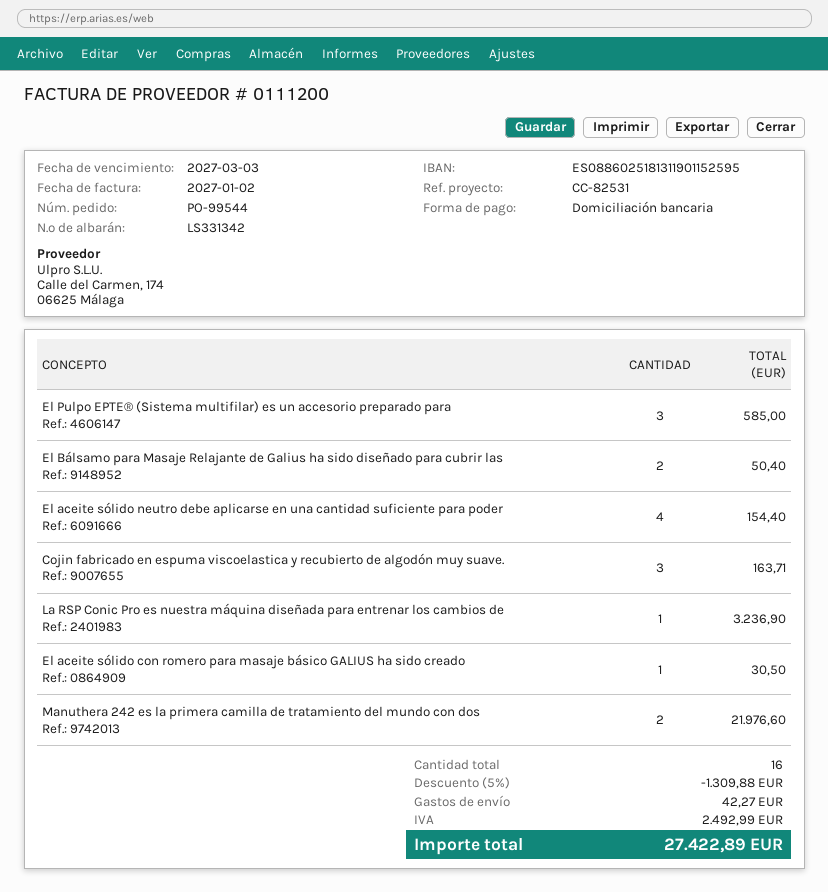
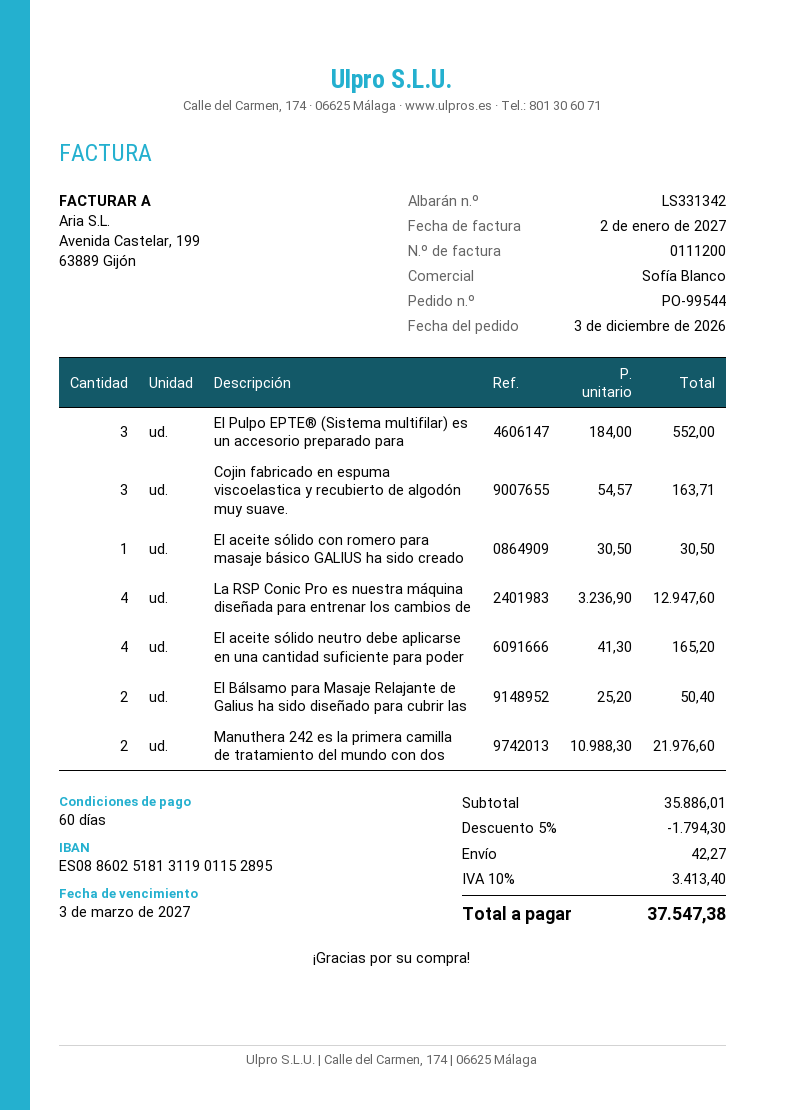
bank account: ES0886025181311901152595 -> ES0886025181311901152895
El Pulpo EPTE® (Sistema multifilar) es un accesorio preparado para: 3 for 585.00 -> 3 for 552.00
El aceite sólido neutro debe aplicarse en una cantidad suficiente para poder: 4 for 154.40 -> 4 for 165.20
La RSP Conic Pro es nuestra máquina diseñada para entrenar los cambios de: 1 for 3236.90 -> 4 for 12947.60
discount: 5% = 1309.88 -> 5% = 1794.30
tax: 2492.99 -> 3413.40
total: 27422.89 -> 37547.38

